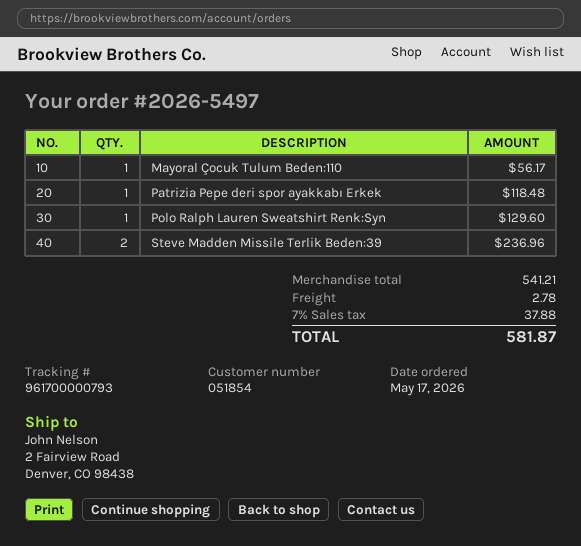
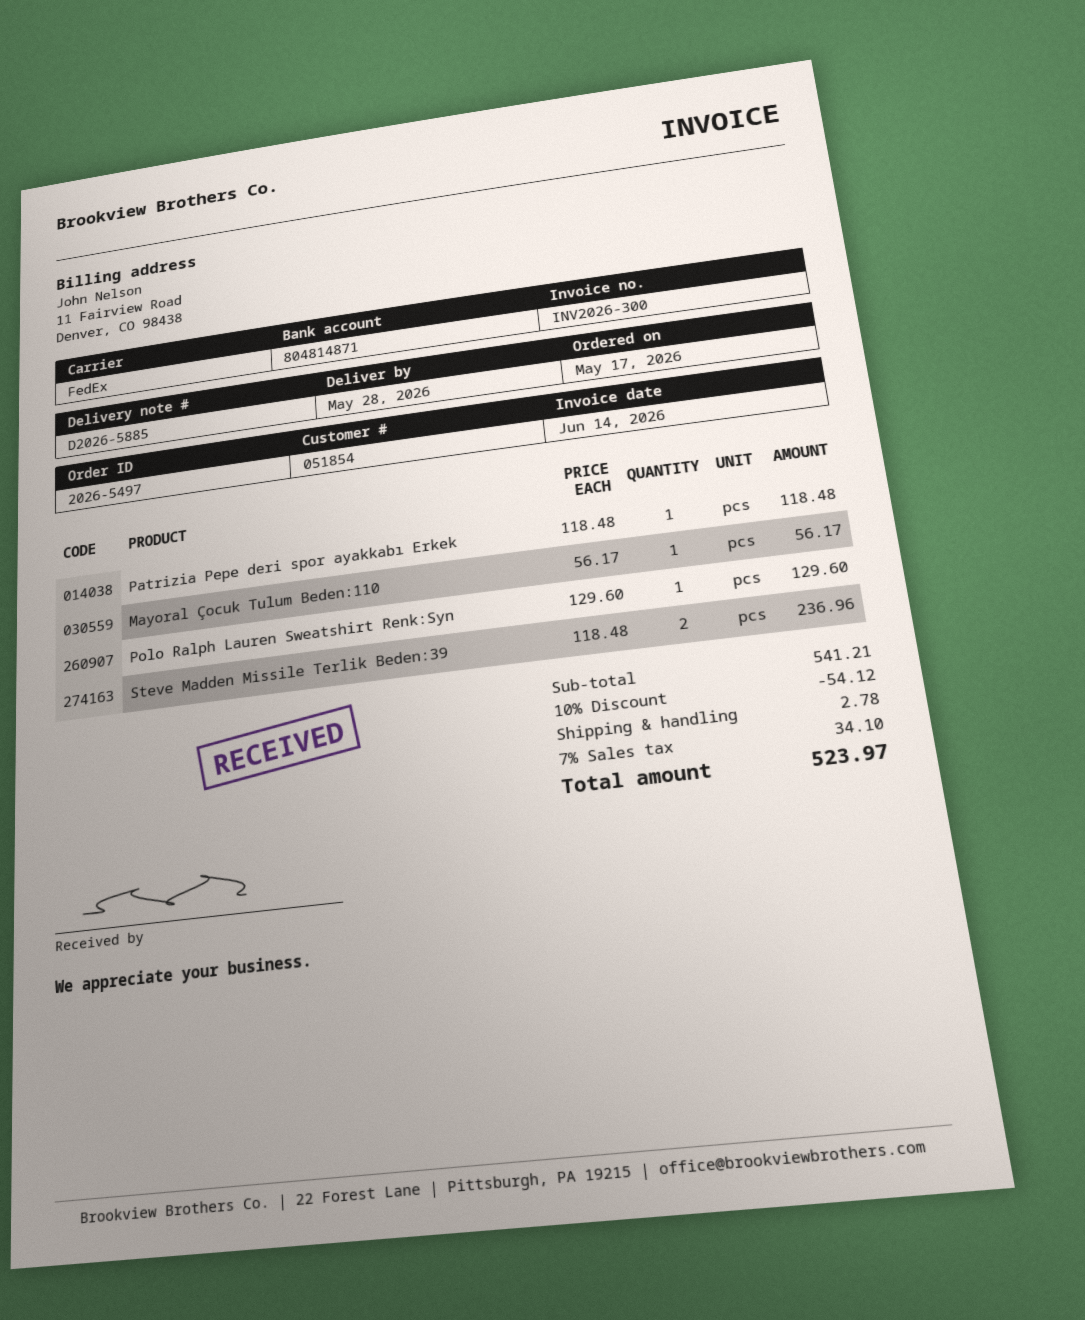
discount: none -> 10% = 54.12
tax: 7% = 37.88 -> 7% = 34.10
total: 581.87 -> 523.97

